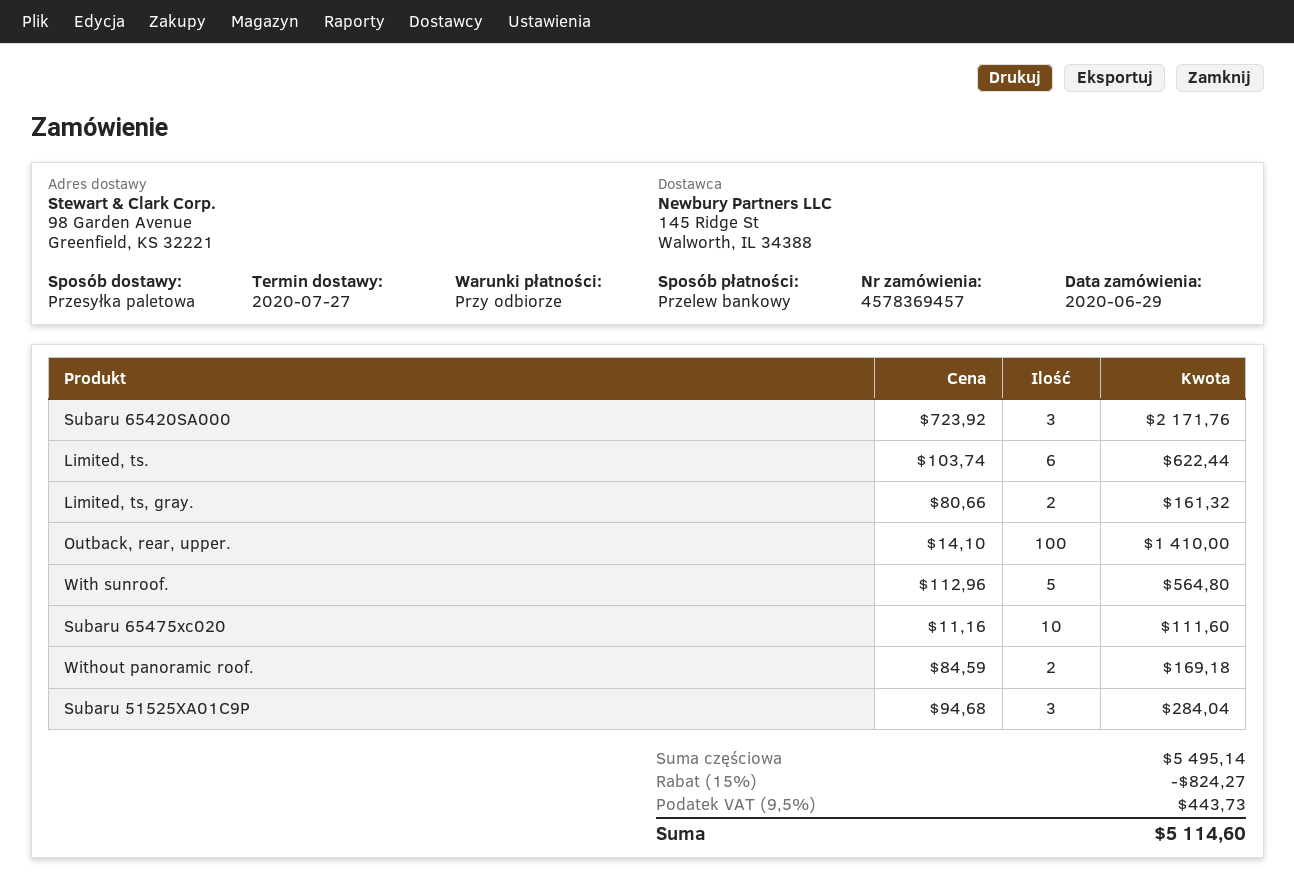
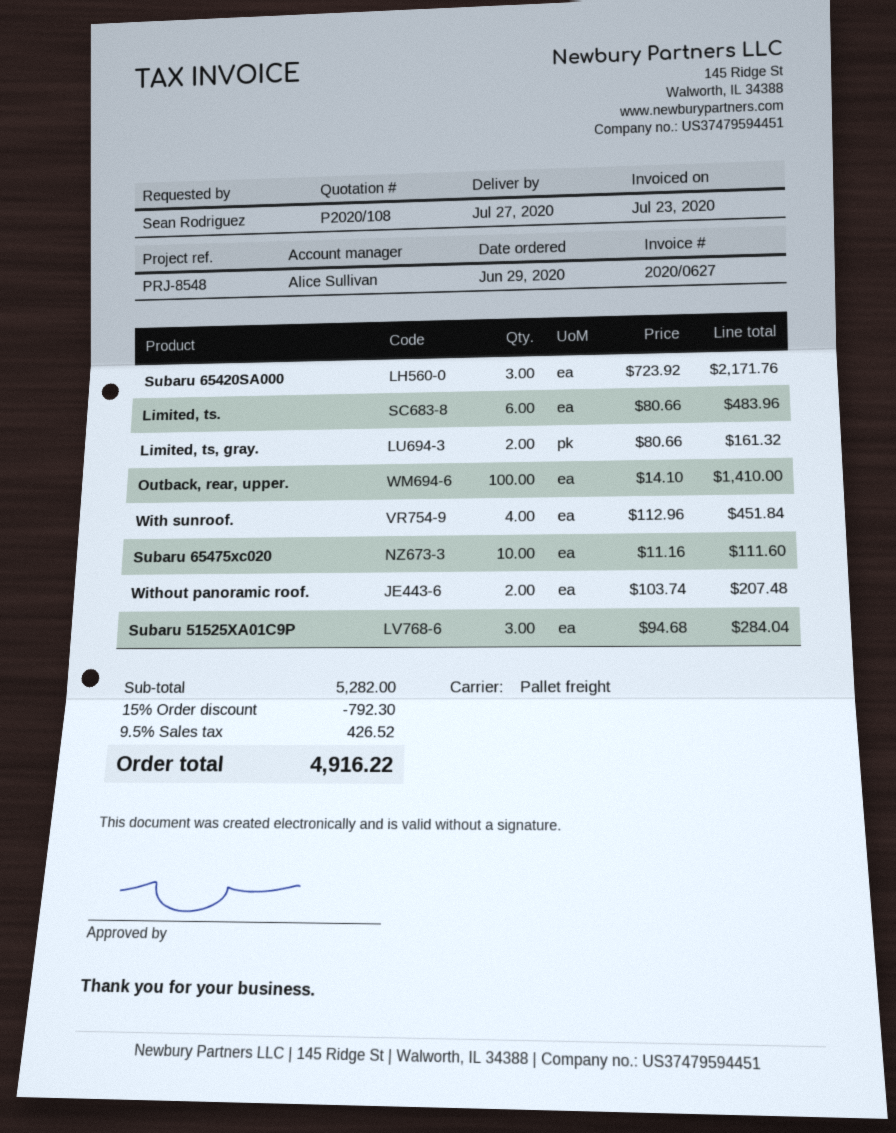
Limited, ts.: 6 x 103.74 = 622.44 -> 6 x 80.66 = 483.96
With sunroof.: 5 x 112.96 = 564.80 -> 4 x 112.96 = 451.84
Without panoramic roof.: 2 x 84.59 = 169.18 -> 2 x 103.74 = 207.48
subtotal: 5495.14 -> 5282.00
discount: 15% = 824.27 -> 15% = 792.30
tax: 9.5% = 443.73 -> 9.5% = 426.52
total: 5114.60 -> 4916.22

